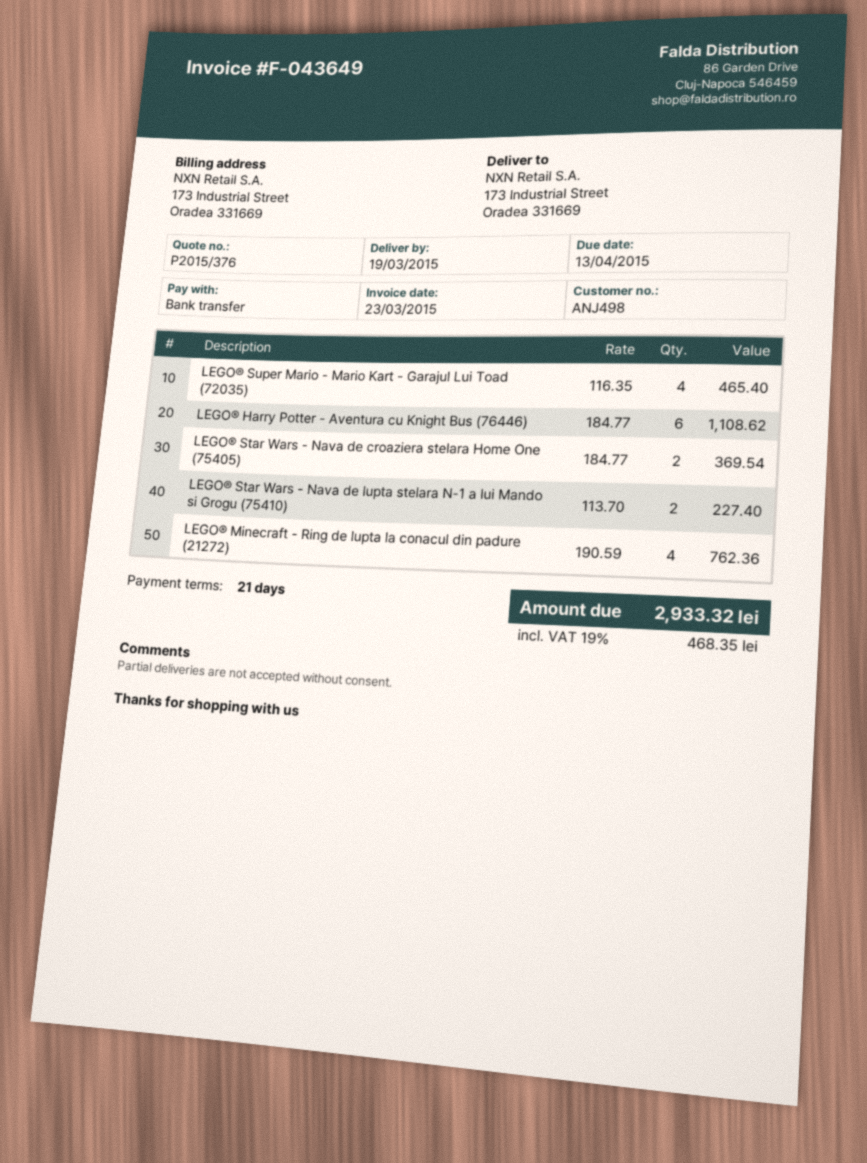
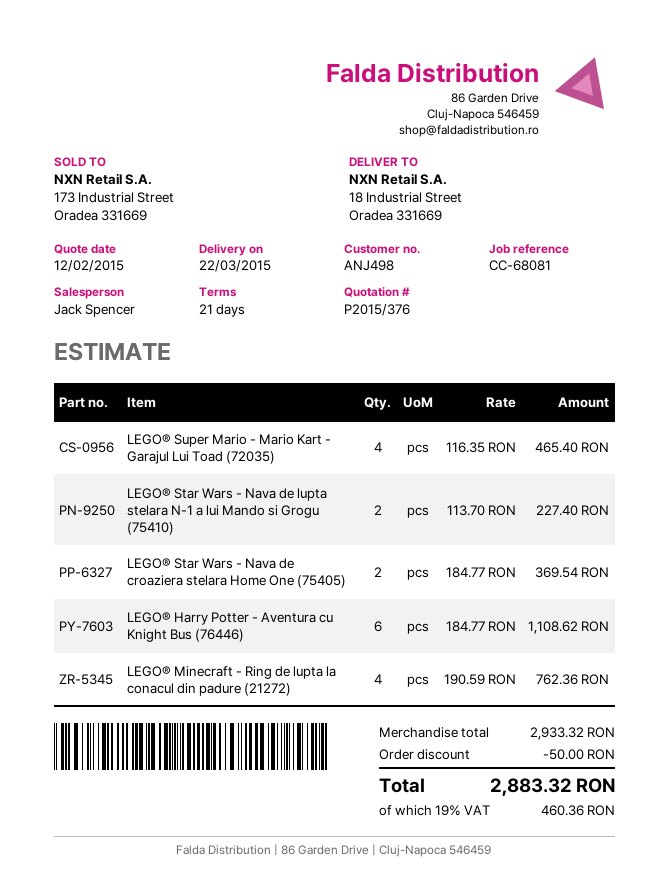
delivery date: 2015-03-19 -> 2015-03-22
ship to: 173 Industrial Street, Oradea 331669 -> 18 Industrial Street, Oradea 331669
discount: none -> 50.00
tax: 19% = 468.35 -> 19% = 460.36
total: 2933.32 -> 2883.32

